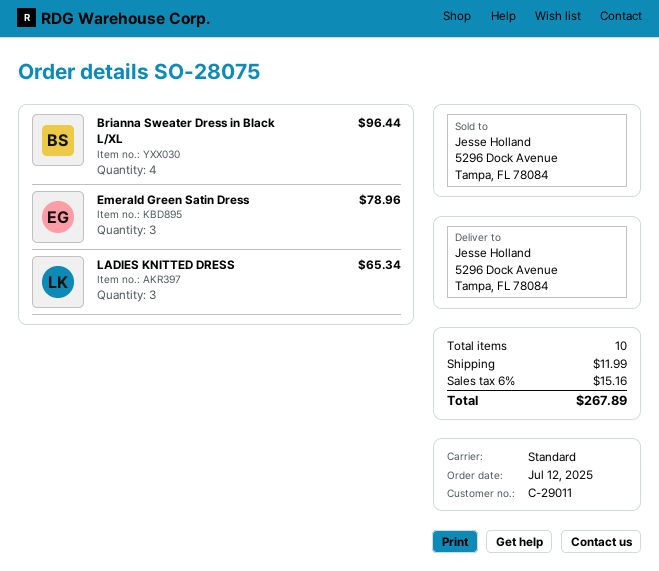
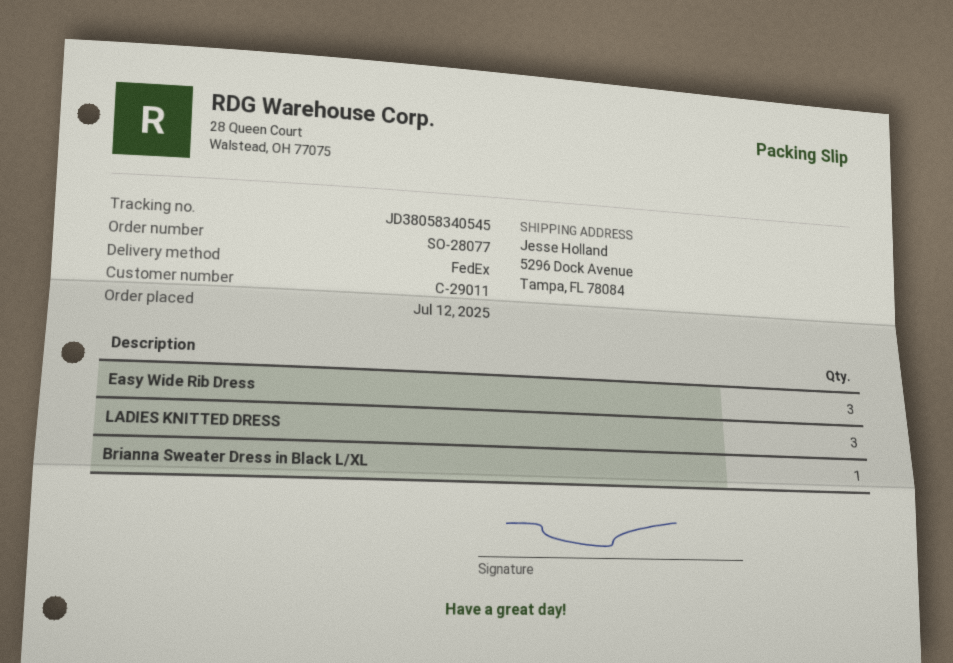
order number: SO-28075 -> SO-28077
shipping method: standard -> FedEx
Brianna Sweater Dress in Black L/XL: 4 -> 1
Emerald Green Satin Dress: 3 -> none
Easy Wide Rib Dress: none -> 3

